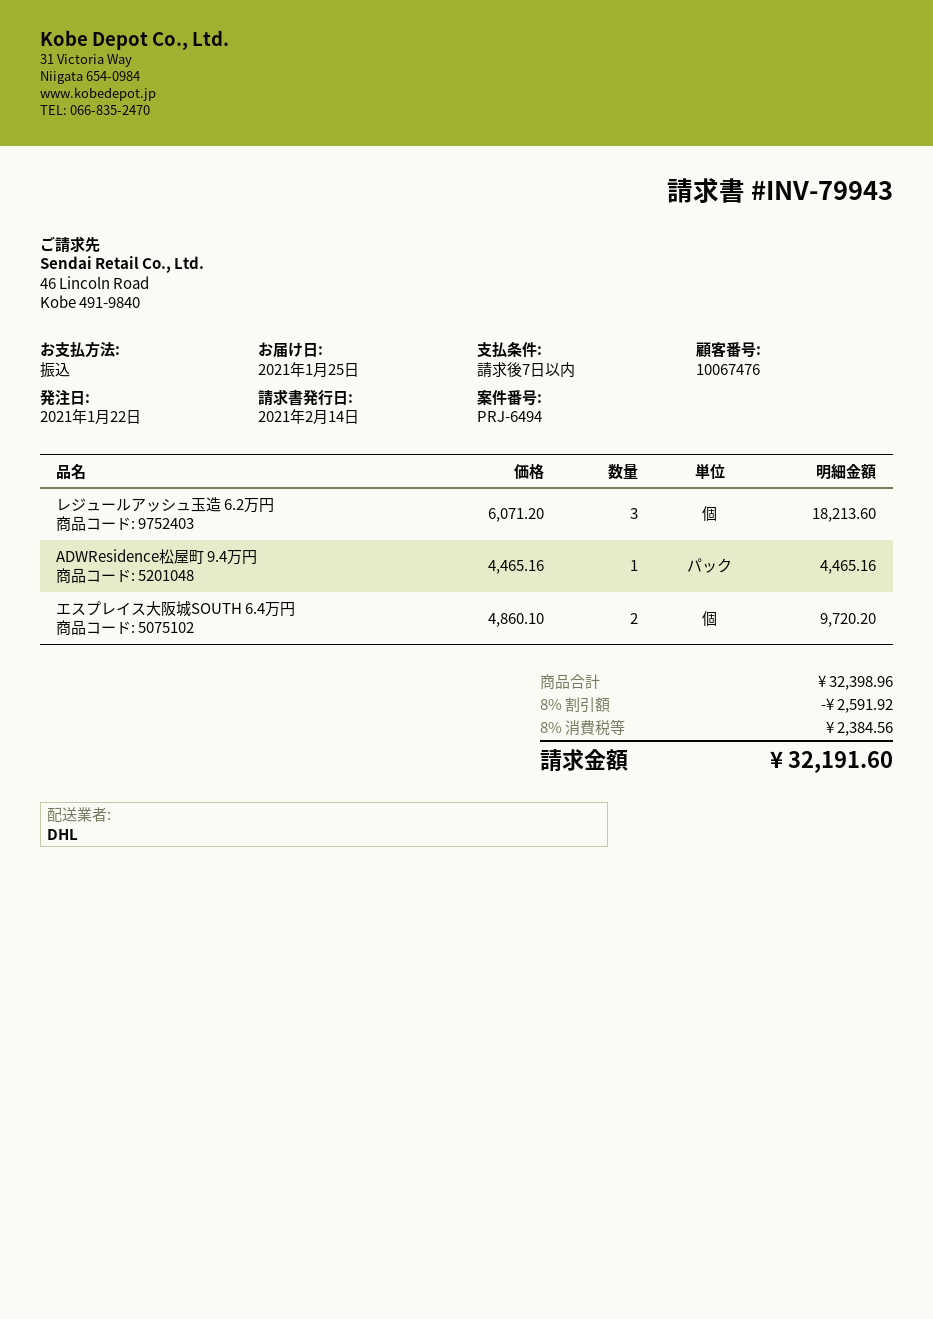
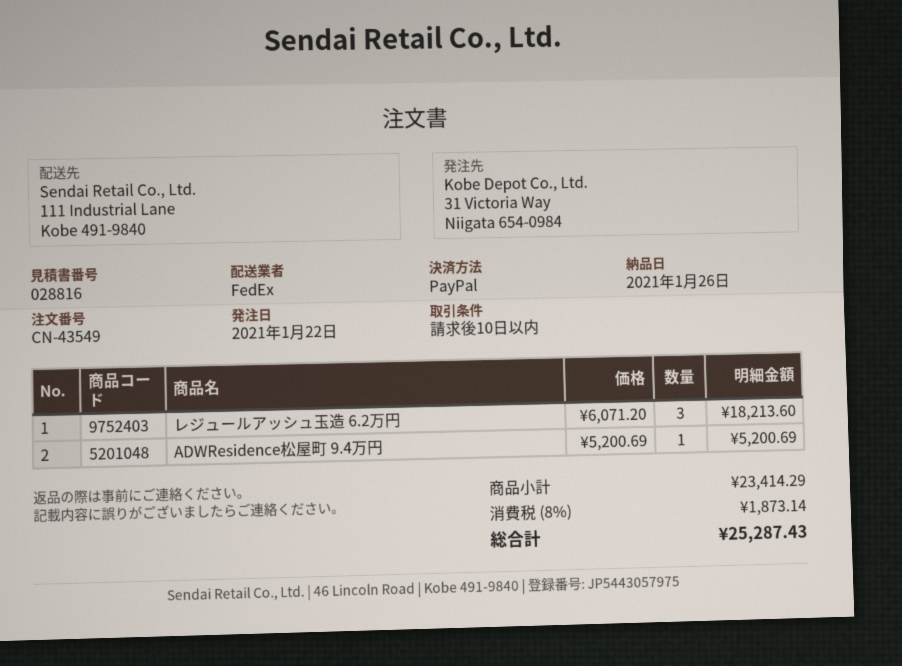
delivery date: 2021-01-25 -> 2021-01-26
payment terms: 7 days -> 10 days
payment method: bank transfer -> PayPal
shipping method: DHL -> FedEx
ADWResidence松屋町 9.4万円: 1 x 4465.16 = 4465.16 -> 1 x 5200.69 = 5200.69
エスプレイス大阪城SOUTH 6.4万円: 2 x 4860.10 = 9720.20 -> none
subtotal: 32398.96 -> 23414.29
discount: 8% = 2591.92 -> none
tax: 8% = 2384.56 -> 8% = 1873.14
total: 32191.60 -> 25287.43

